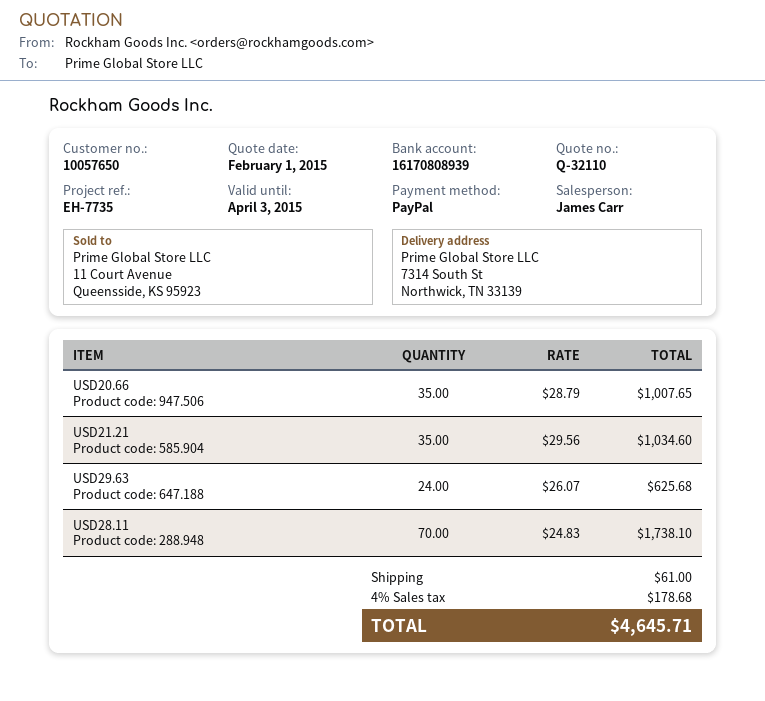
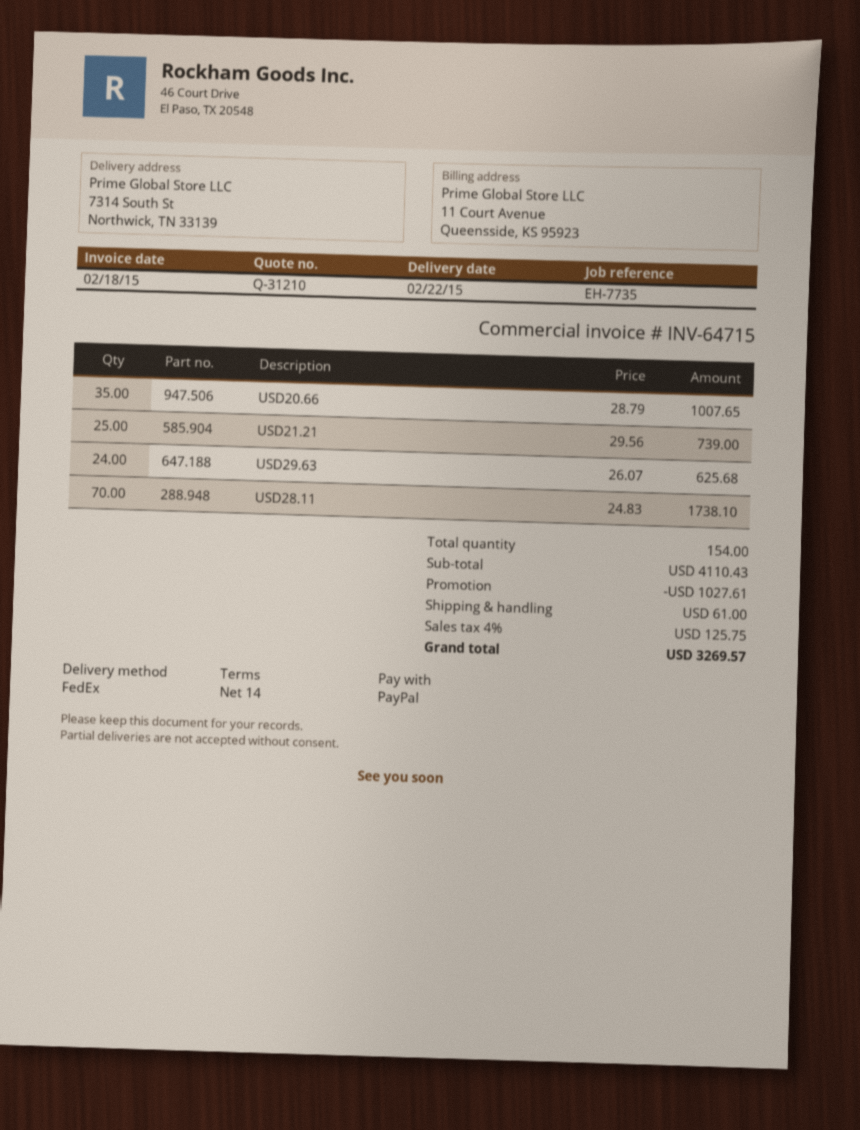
quote number: Q-32110 -> Q-31210
USD21.21: 35 x 29.56 = 1034.60 -> 25 x 29.56 = 739.00
discount: none -> 1027.61
tax: 4% = 178.68 -> 4% = 125.75
total: 4645.71 -> 3269.57

